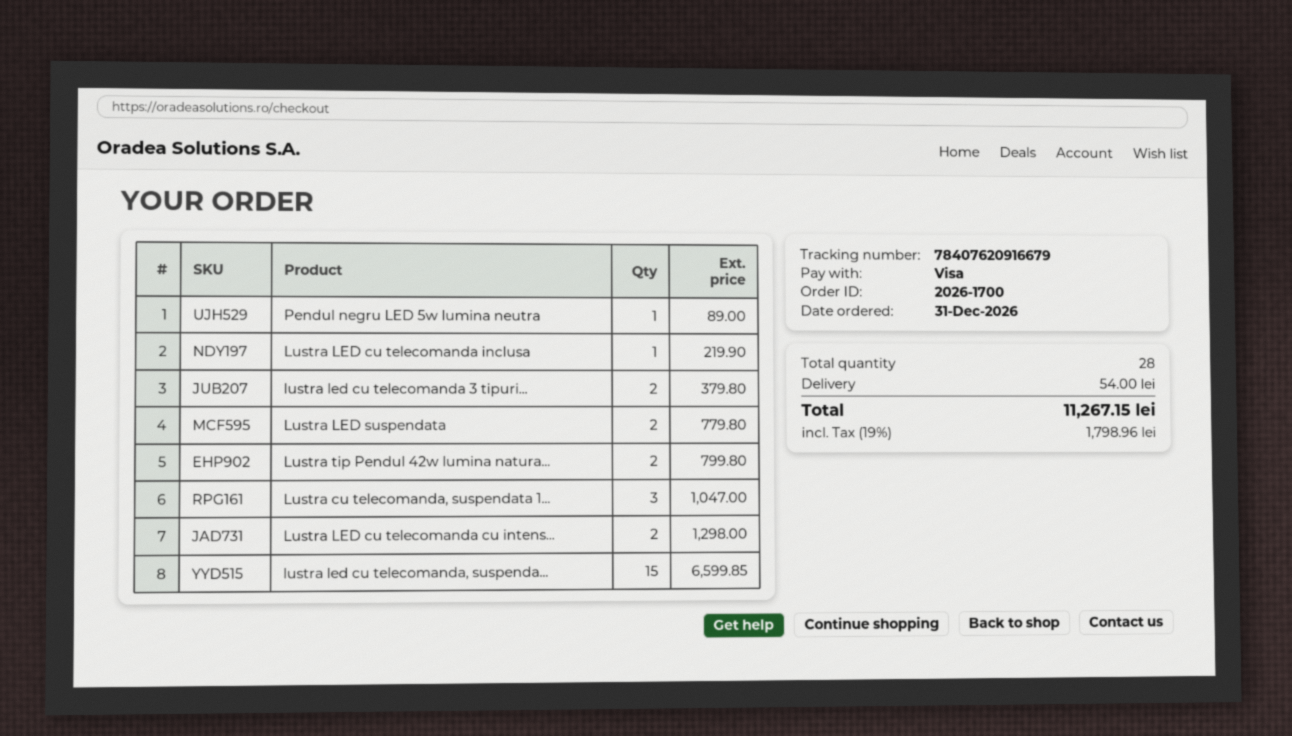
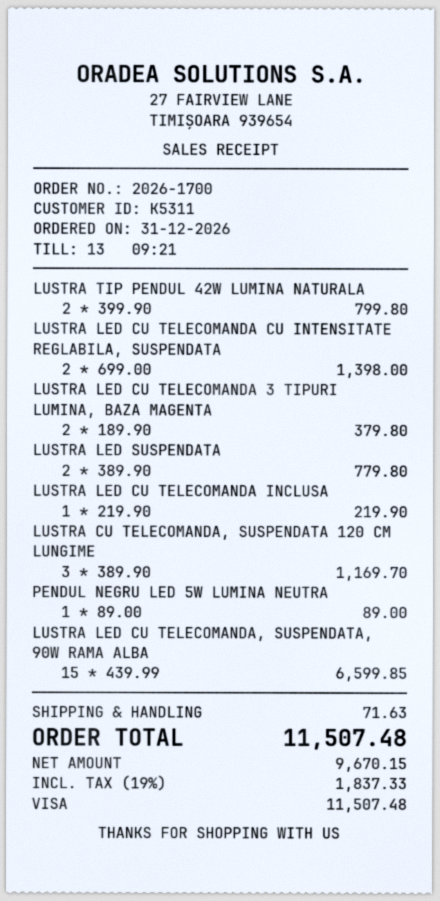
Lustra cu telecomanda, suspendata 1...: 3 for 1047.00 -> 3 for 1169.70
Lustra LED cu telecomanda cu intens...: 2 for 1298.00 -> 2 for 1398.00
shipping: 54.00 -> 71.63
tax: 19% = 1798.96 -> 19% = 1837.33
total: 11267.15 -> 11507.48

